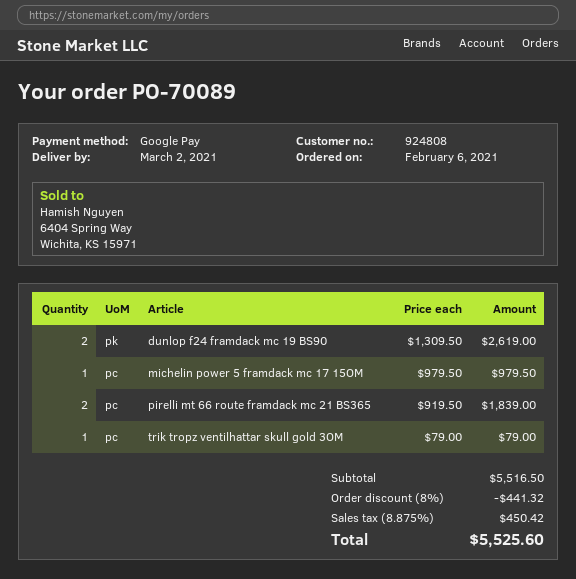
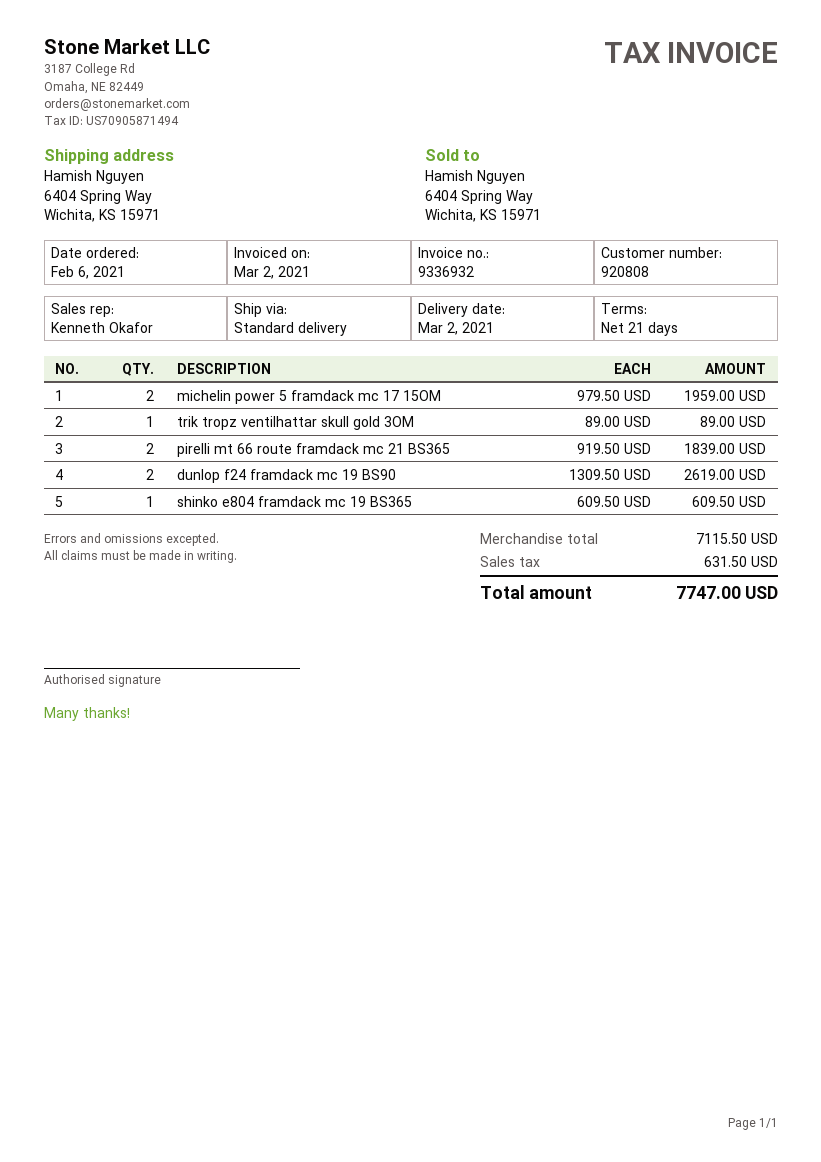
customer number: 924808 -> 920808
michelin power 5 framdack mc 17 15OM: 1 x 979.50 = 979.50 -> 2 x 979.50 = 1959.00
trik tropz ventilhattar skull gold 3OM: 1 x 79.00 = 79.00 -> 1 x 89.00 = 89.00
shinko e804 framdack mc 19 BS365: none -> 1 x 609.50 = 609.50
subtotal: 5516.50 -> 7115.50
discount: 8% = 441.32 -> none
tax: 450.42 -> 631.50
total: 5525.60 -> 7747.00

